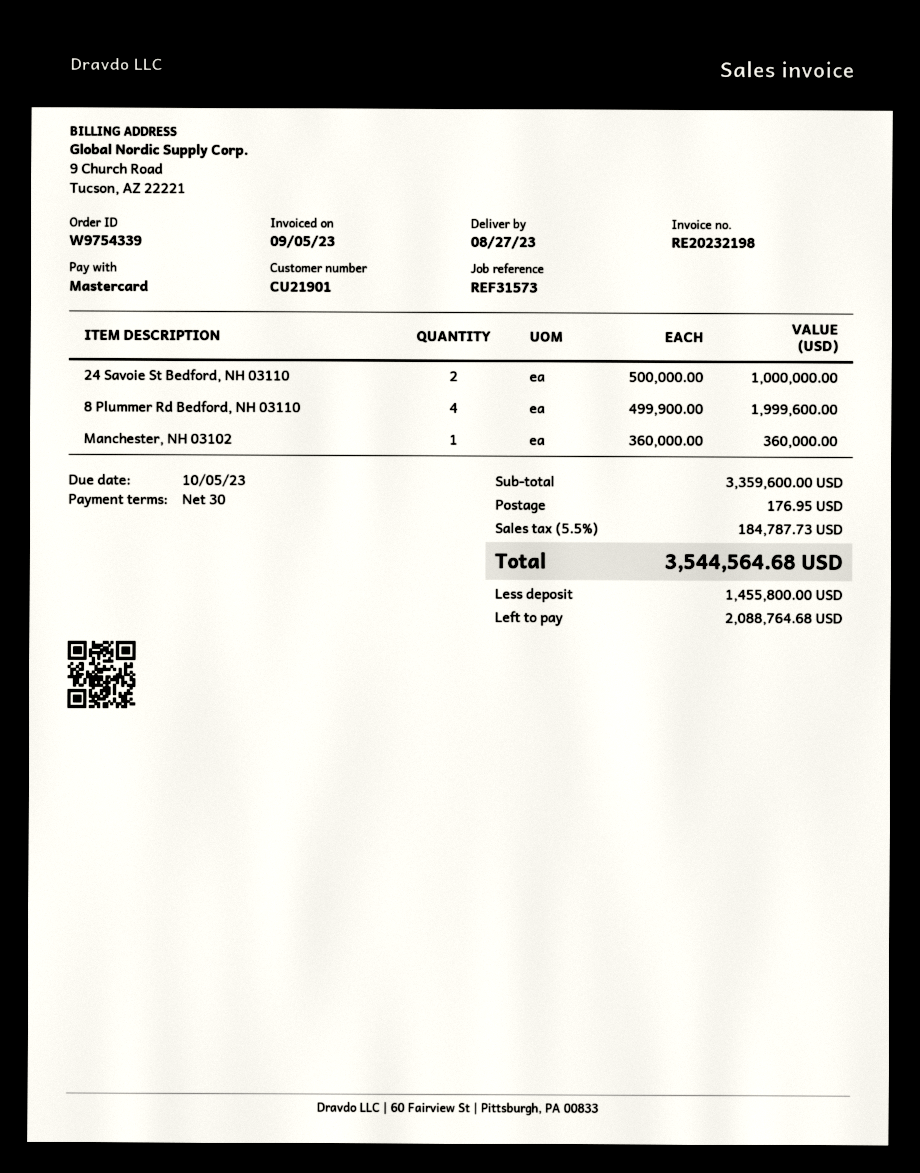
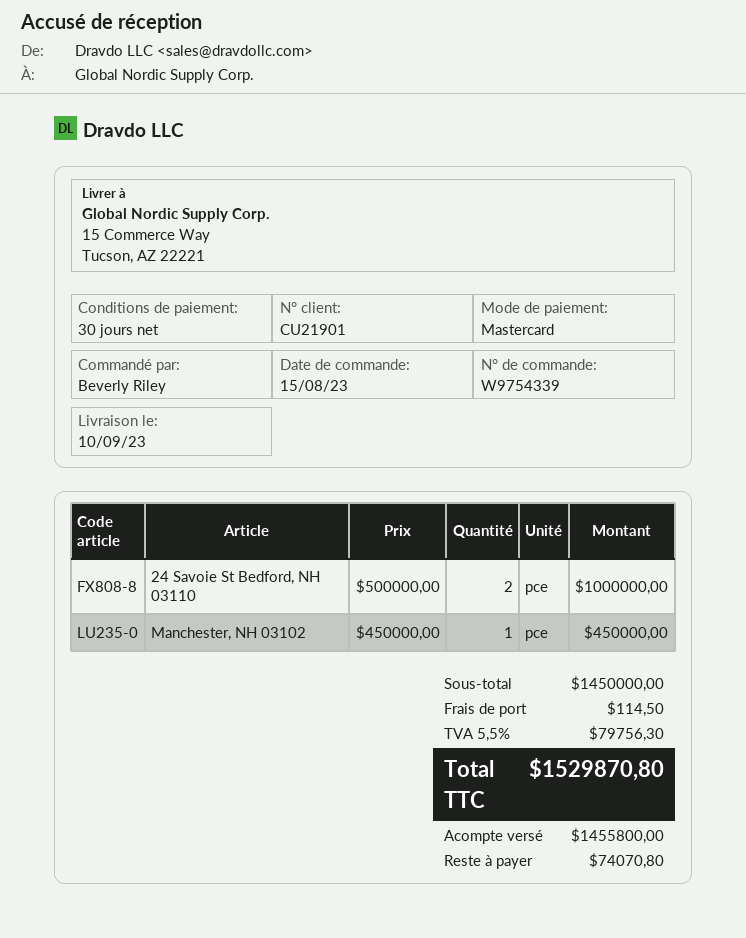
delivery date: 2023-08-27 -> 2023-09-10
8 Plummer Rd Bedford, NH 03110: 4 x 499900.00 = 1999600.00 -> none
Manchester, NH 03102: 1 x 360000.00 = 360000.00 -> 1 x 450000.00 = 450000.00
subtotal: 3359600.00 -> 1450000.00
shipping: 176.95 -> 114.50
tax: 5.5% = 184787.73 -> 5.5% = 79756.30
total: 3544564.68 -> 1529870.80
balance: 2088764.68 -> 74070.80

